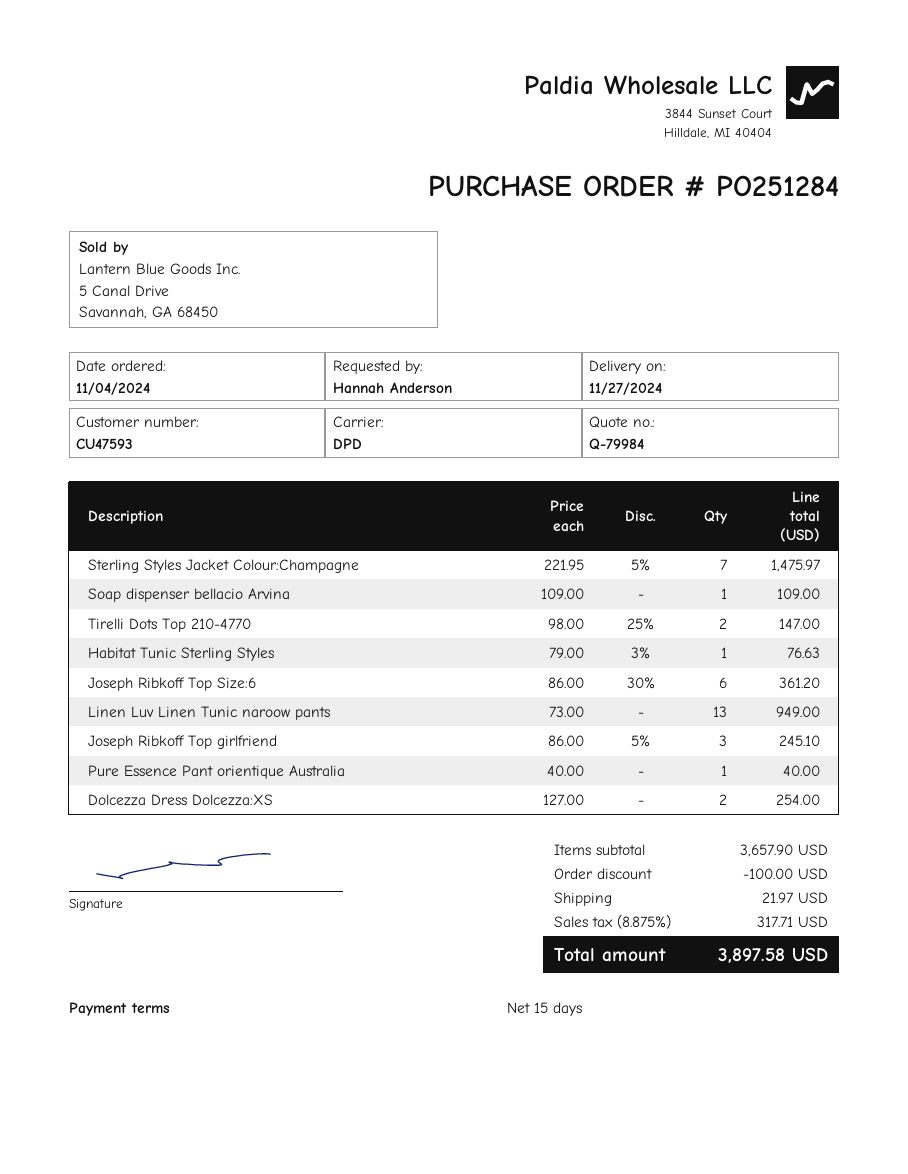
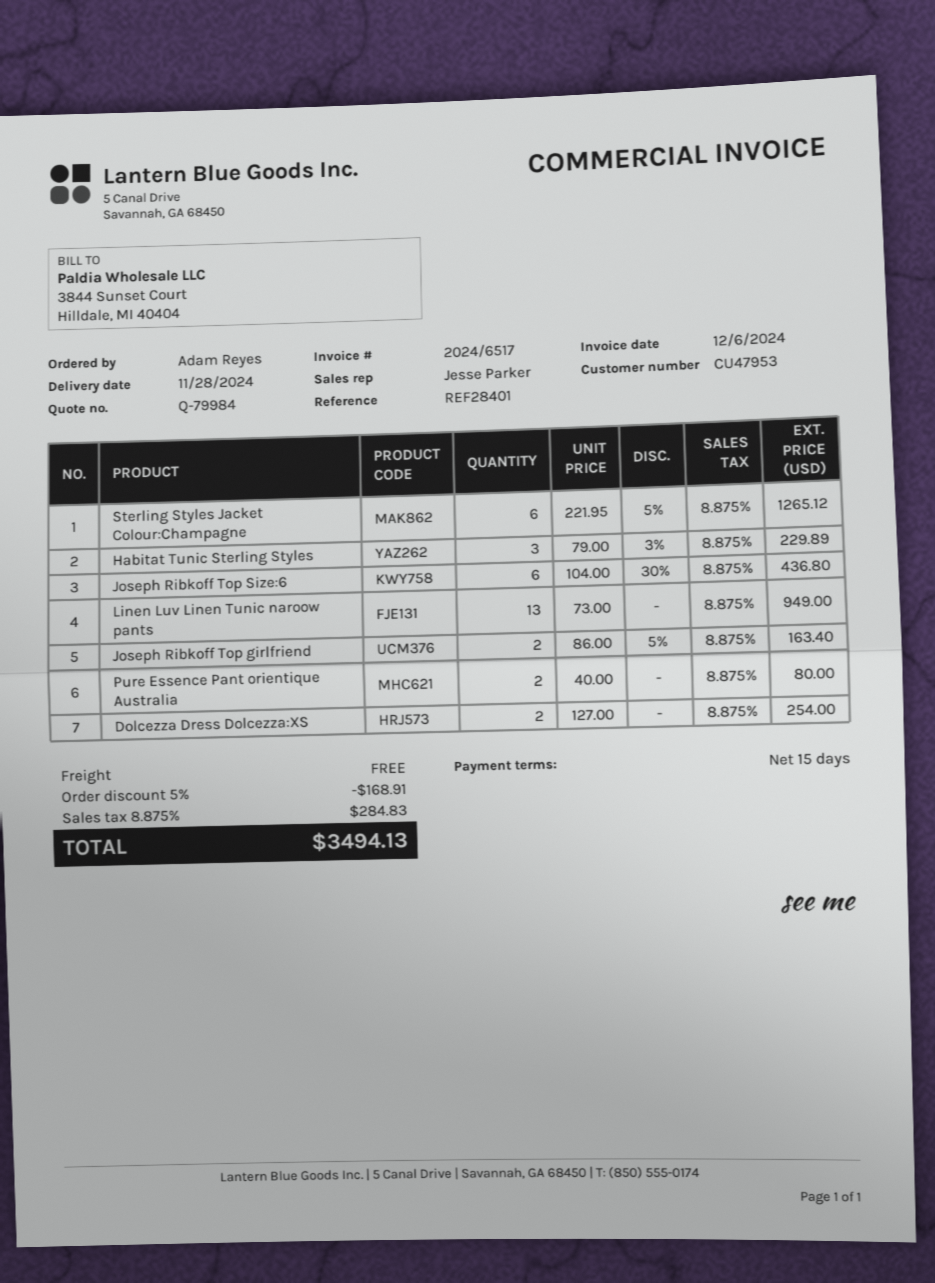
delivery date: 2024-11-27 -> 2024-11-28
customer number: CU47593 -> CU47953
ordered by: Hannah Anderson -> Adam Reyes
Sterling Styles Jacket Colour:Champagne: 7 x 221.95 - 5% = 1475.97 -> 6 x 221.95 - 5% = 1265.12
Soap dispenser bellacio Arvina: 1 x 109.00 = 109.00 -> none
Tirelli Dots Top 210-4770: 2 x 98.00 - 25% = 147.00 -> none
Habitat Tunic Sterling Styles: 1 x 79.00 - 3% = 76.63 -> 3 x 79.00 - 3% = 229.89
Joseph Ribkoff Top Size:6: 6 x 86.00 - 30% = 361.20 -> 6 x 104.00 - 30% = 436.80
Joseph Ribkoff Top girlfriend: 3 x 86.00 - 5% = 245.10 -> 2 x 86.00 - 5% = 163.40
Pure Essence Pant orientique Australia: 1 x 40.00 = 40.00 -> 2 x 40.00 = 80.00
discount: 100.00 -> 168.91
shipping: 21.97 -> 0.00
tax: 8.875% = 317.71 -> 8.875% = 284.83
total: 3897.58 -> 3494.13

